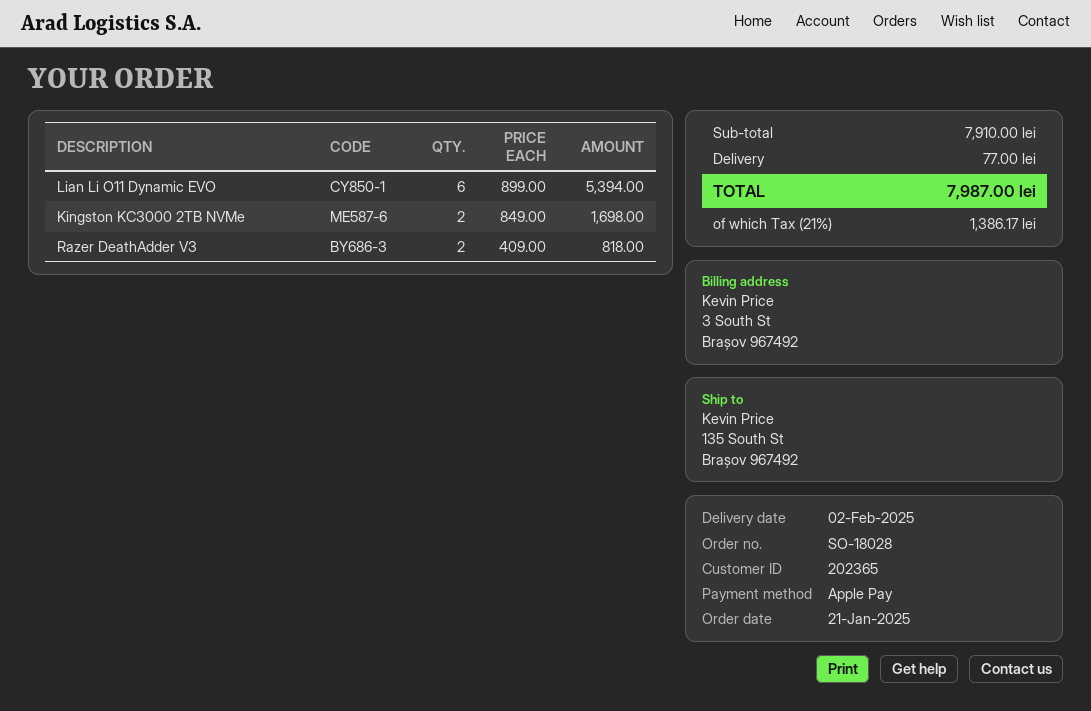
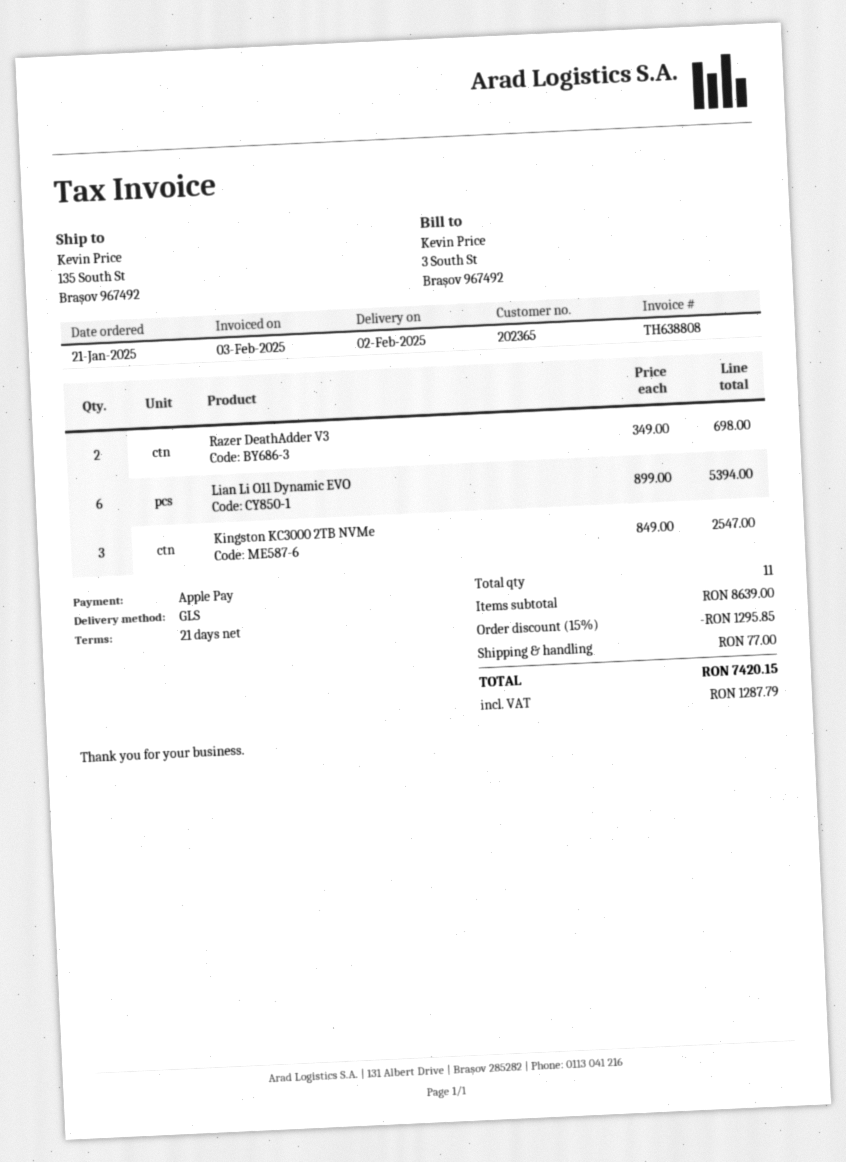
Kingston KC3000 2TB NVMe: 2 x 849.00 = 1698.00 -> 3 x 849.00 = 2547.00
Razer DeathAdder V3: 2 x 409.00 = 818.00 -> 2 x 349.00 = 698.00
subtotal: 7910.00 -> 8639.00
discount: none -> 15% = 1295.85
tax: 1386.17 -> 1287.79
total: 7987.00 -> 7420.15

